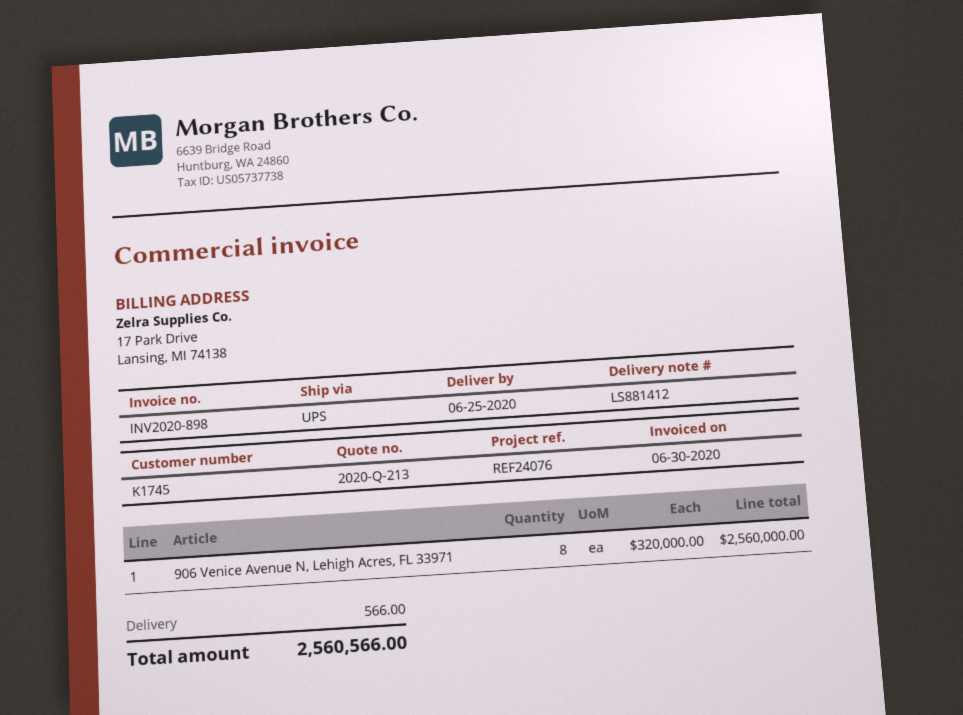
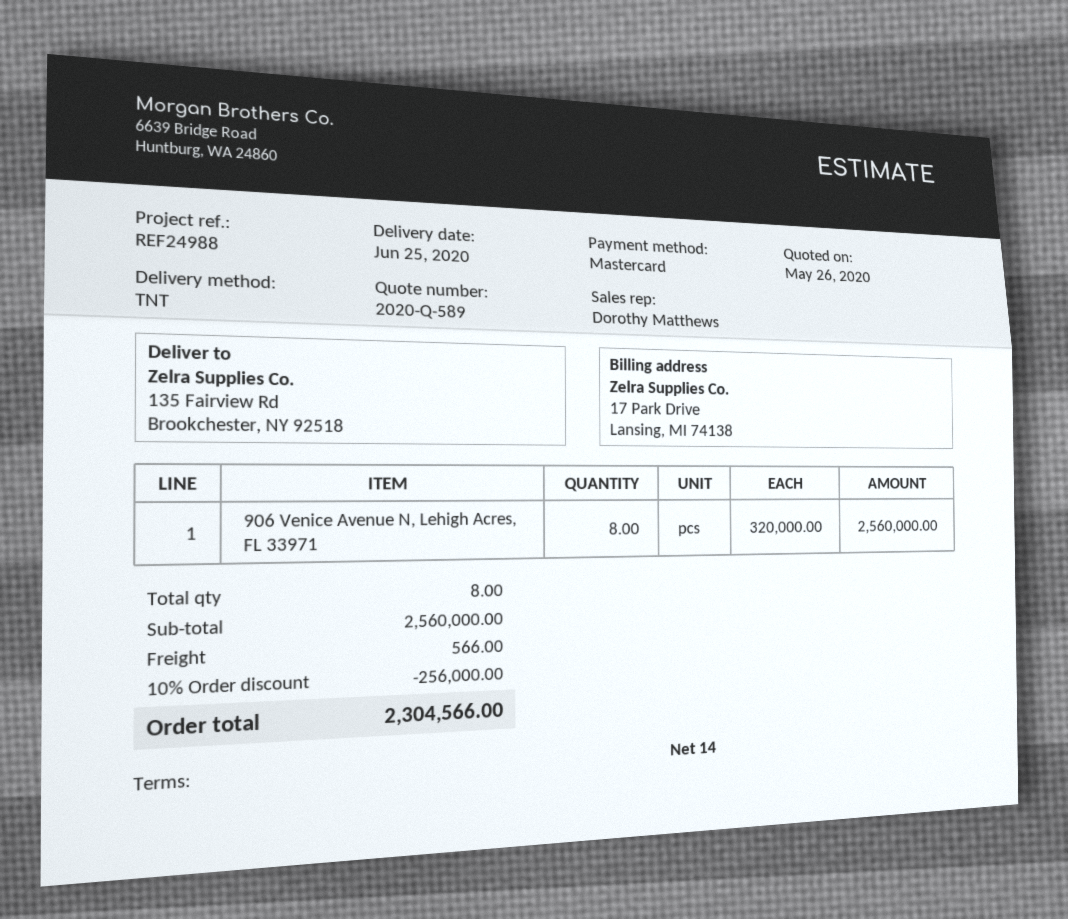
quote number: 2020-Q-213 -> 2020-Q-589
reference: REF24076 -> REF24988
shipping method: UPS -> TNT
discount: none -> 10% = 256000.00
total: 2560566.00 -> 2304566.00

